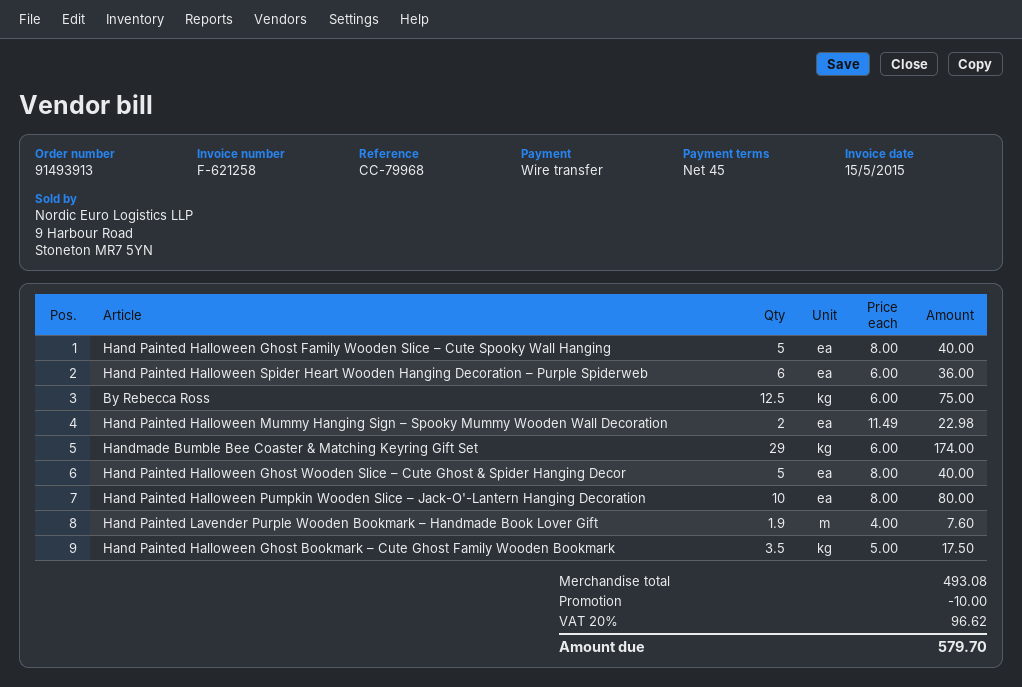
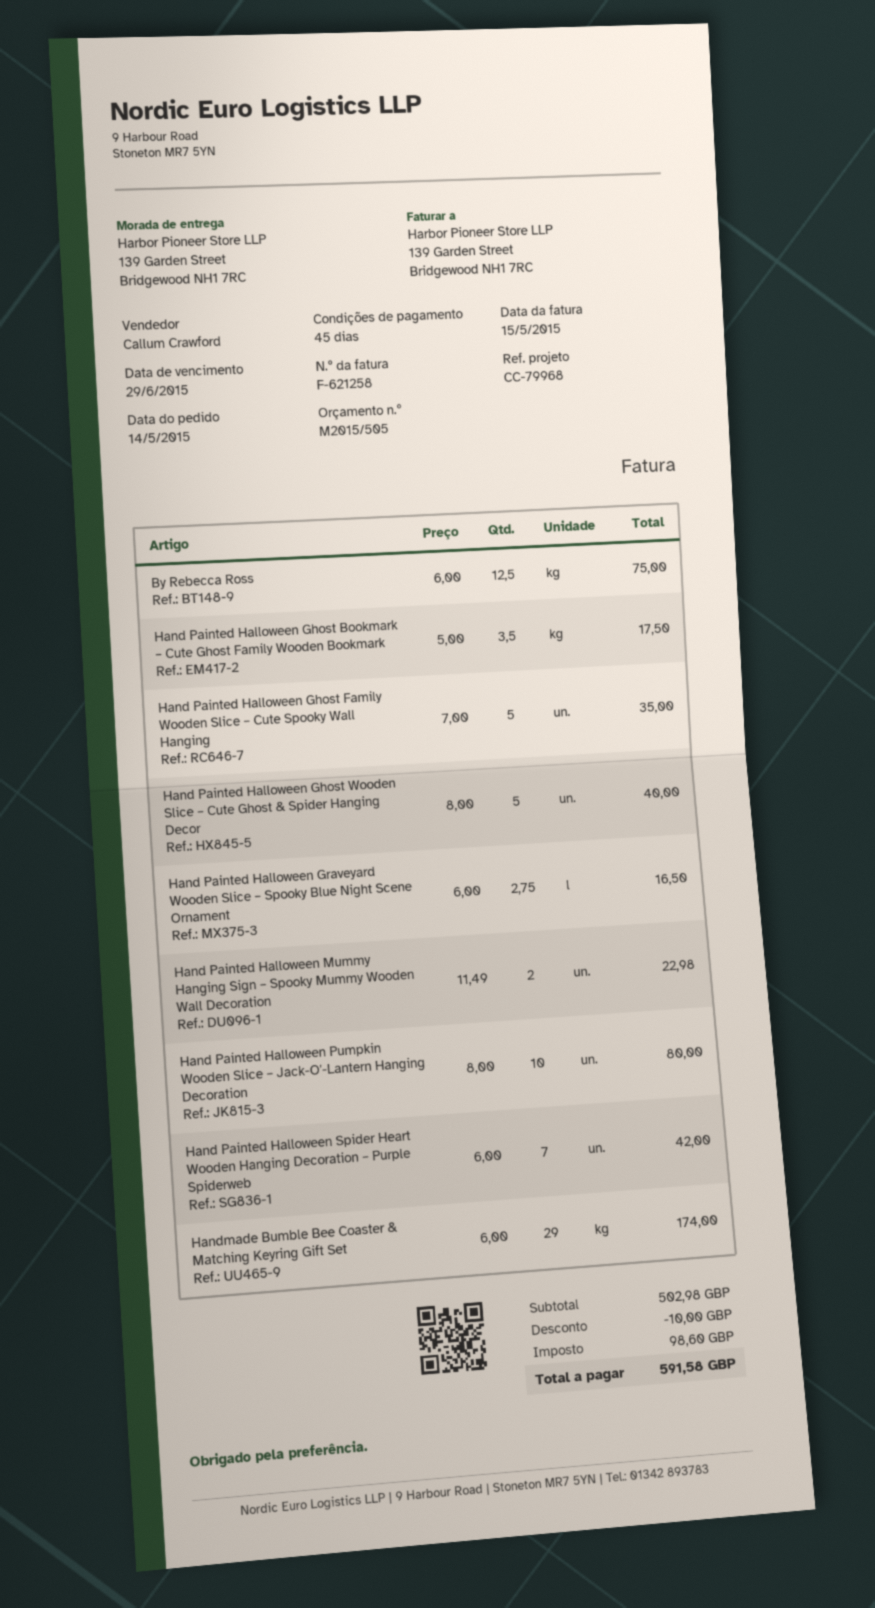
Hand Painted Halloween Ghost Family Wooden Slice – Cute Spooky Wall Hanging: 5 x 8.00 = 40.00 -> 5 x 7.00 = 35.00
Hand Painted Halloween Spider Heart Wooden Hanging Decoration – Purple Spiderweb: 6 x 6.00 = 36.00 -> 7 x 6.00 = 42.00
Hand Painted Lavender Purple Wooden Bookmark – Handmade Book Lover Gift: 1.9 x 4.00 = 7.60 -> none
Hand Painted Halloween Graveyard Wooden Slice – Spooky Blue Night Scene Ornament: none -> 2.75 x 6.00 = 16.50
subtotal: 493.08 -> 502.98
tax: 96.62 -> 98.60
total: 579.70 -> 591.58

